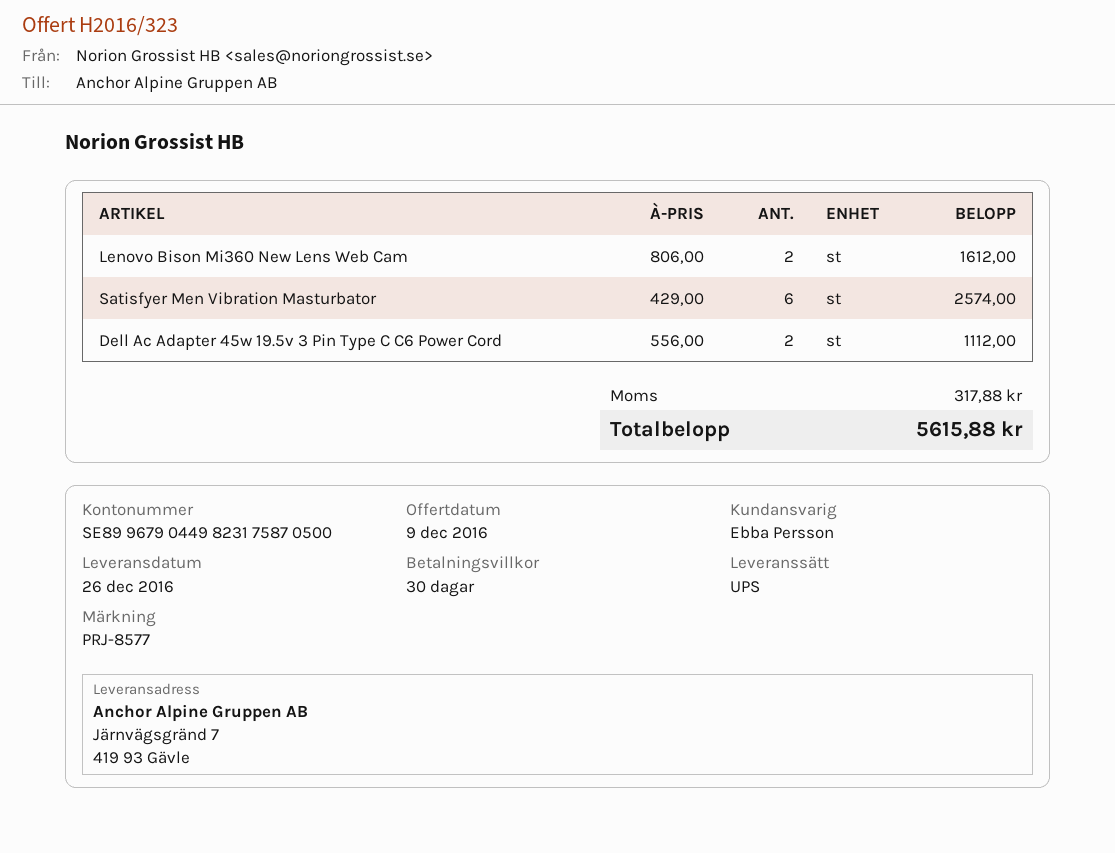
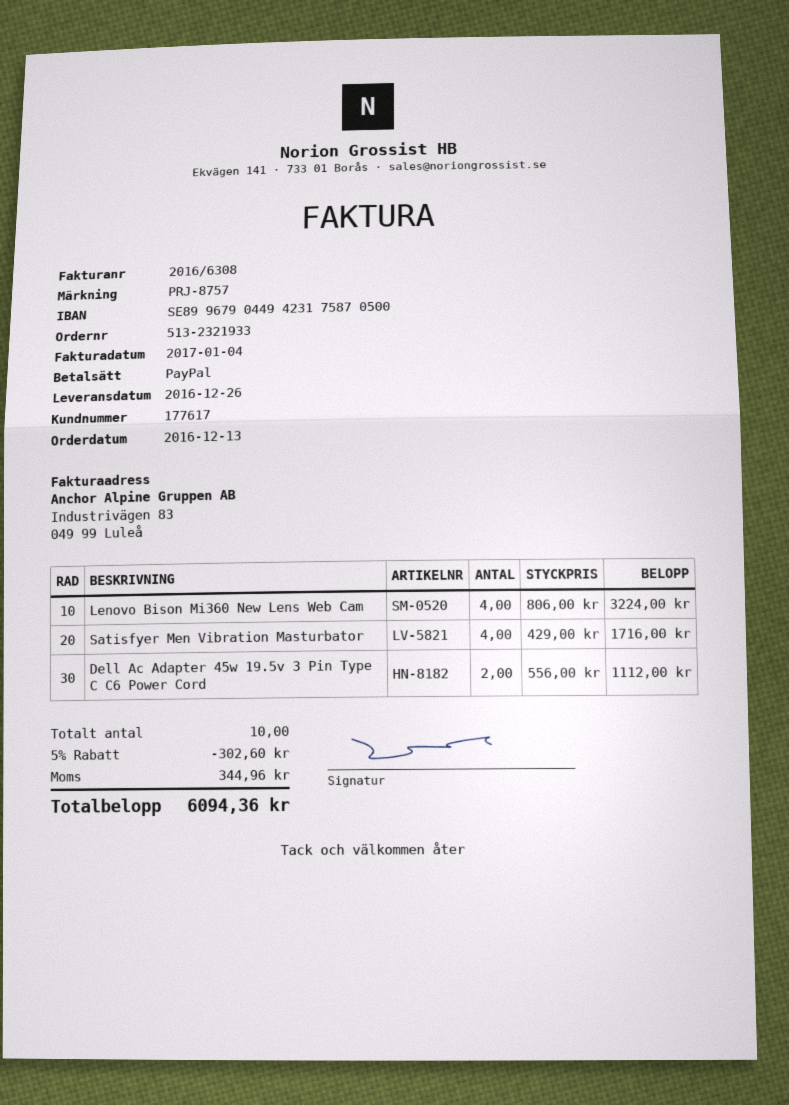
reference: PRJ-8577 -> PRJ-8757
bank account: SE8996790449823175870500 -> SE8996790449423175870500
Lenovo Bison Mi360 New Lens Web Cam: 2 x 806.00 = 1612.00 -> 4 x 806.00 = 3224.00
Satisfyer Men Vibration Masturbator: 6 x 429.00 = 2574.00 -> 4 x 429.00 = 1716.00
discount: none -> 5% = 302.60
tax: 317.88 -> 344.96
total: 5615.88 -> 6094.36

